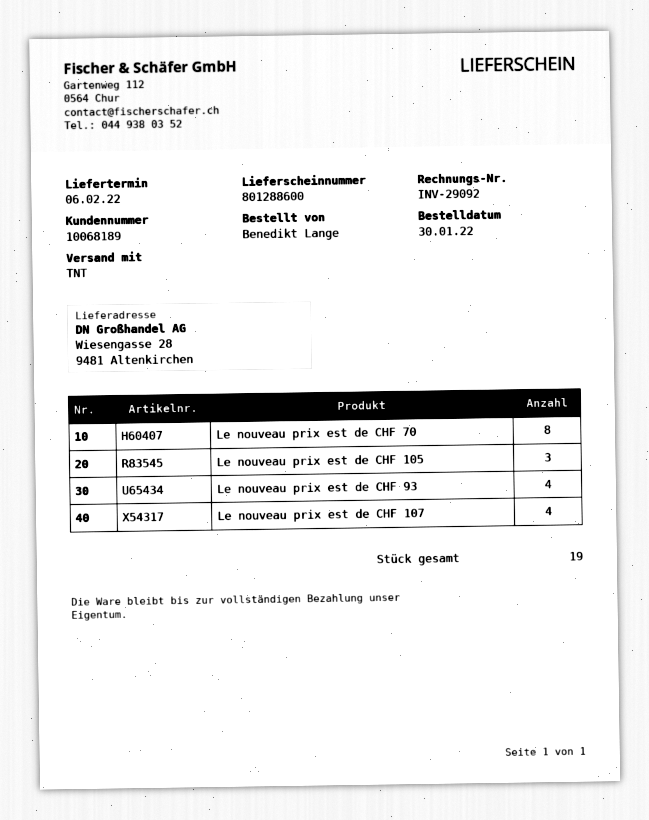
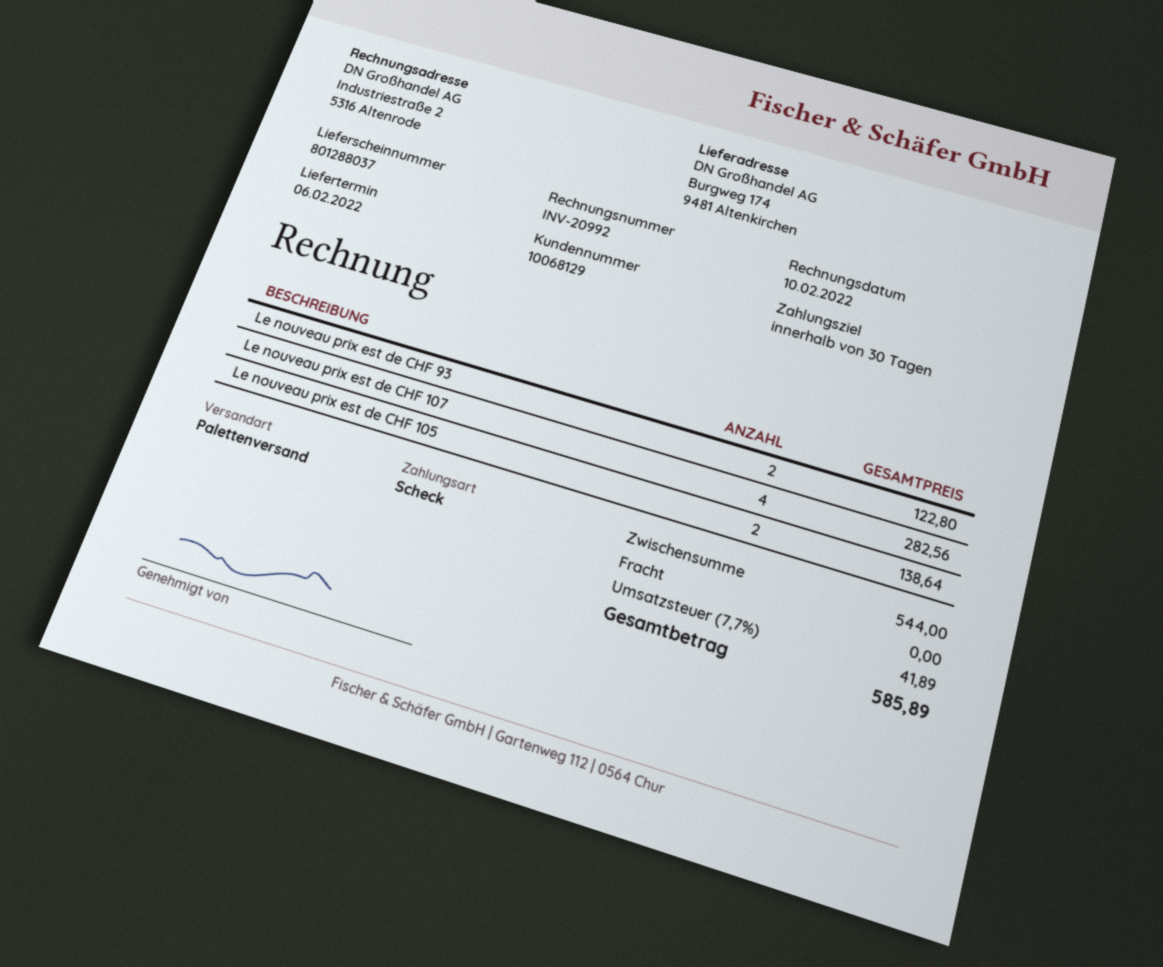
delivery note number: 801288600 -> 801288037
invoice number: INV-29092 -> INV-20992
customer number: 10068189 -> 10068129
shipping method: TNT -> pallet freight
ship to: Wiesengasse 28, 9481 Altenkirchen -> Burgweg 174, 9481 Altenkirchen
Le nouveau prix est de CHF 70: 8 -> none
Le nouveau prix est de CHF 105: 3 -> 2
Le nouveau prix est de CHF 93: 4 -> 2

